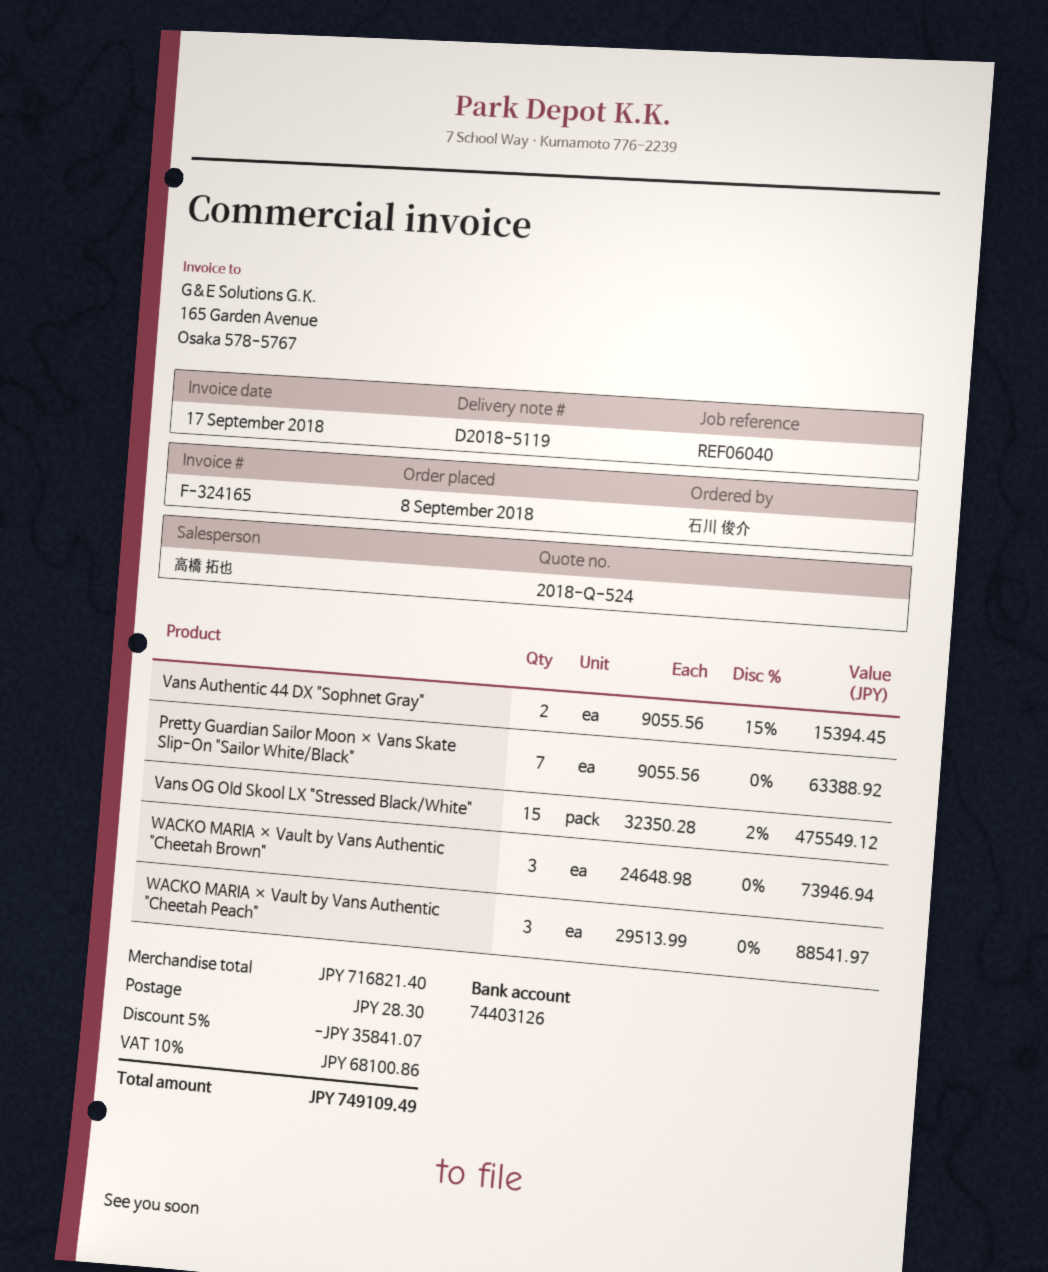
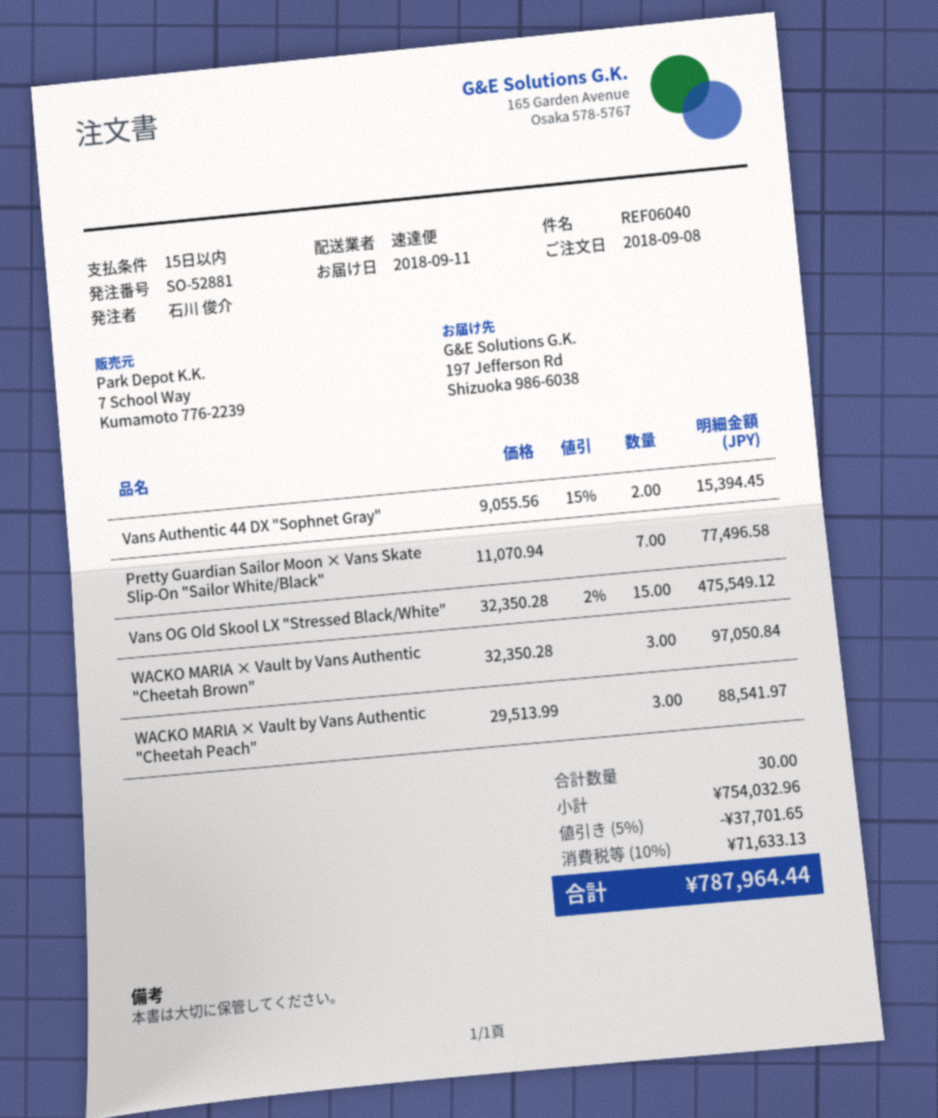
Pretty Guardian Sailor Moon × Vans Skate Slip-On "Sailor White/Black": 7 x 9055.56 = 63388.92 -> 7 x 11070.94 = 77496.58
WACKO MARIA × Vault by Vans Authentic "Cheetah Brown": 3 x 24648.98 = 73946.94 -> 3 x 32350.28 = 97050.84
subtotal: 716821.40 -> 754032.96
discount: 5% = 35841.07 -> 5% = 37701.65
shipping: 28.30 -> none
tax: 10% = 68100.86 -> 10% = 71633.13
total: 749109.49 -> 787964.44

